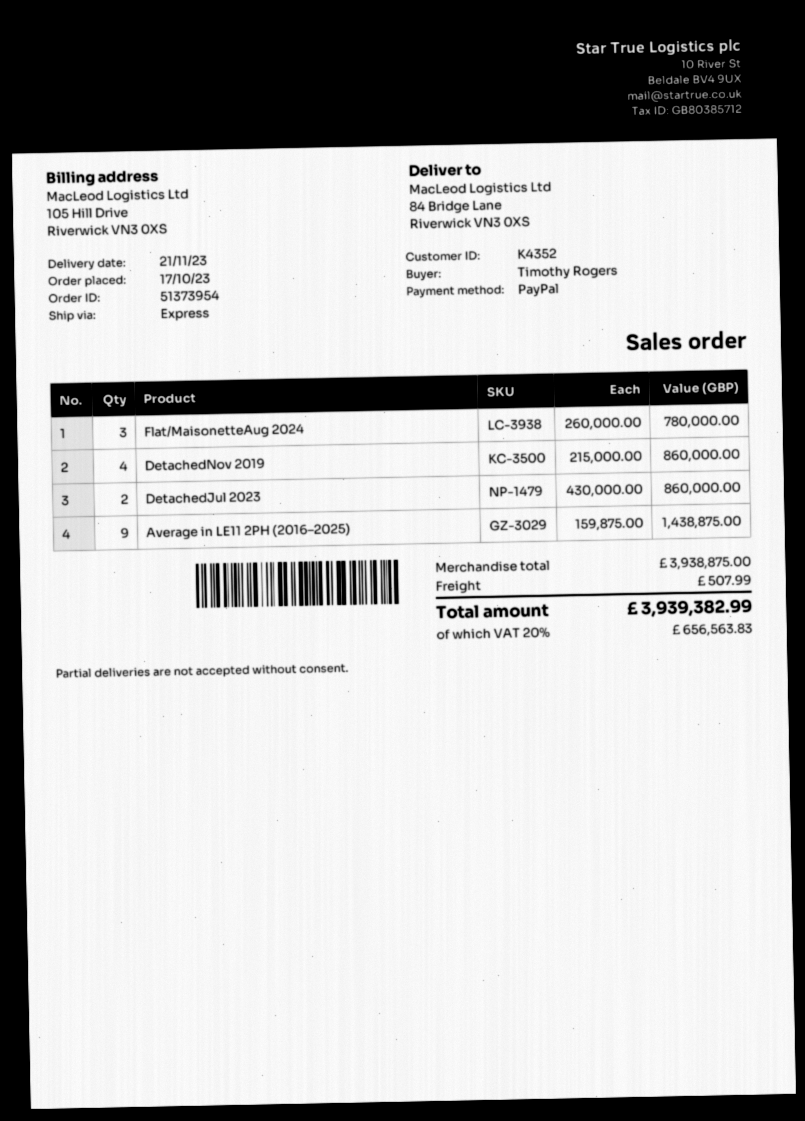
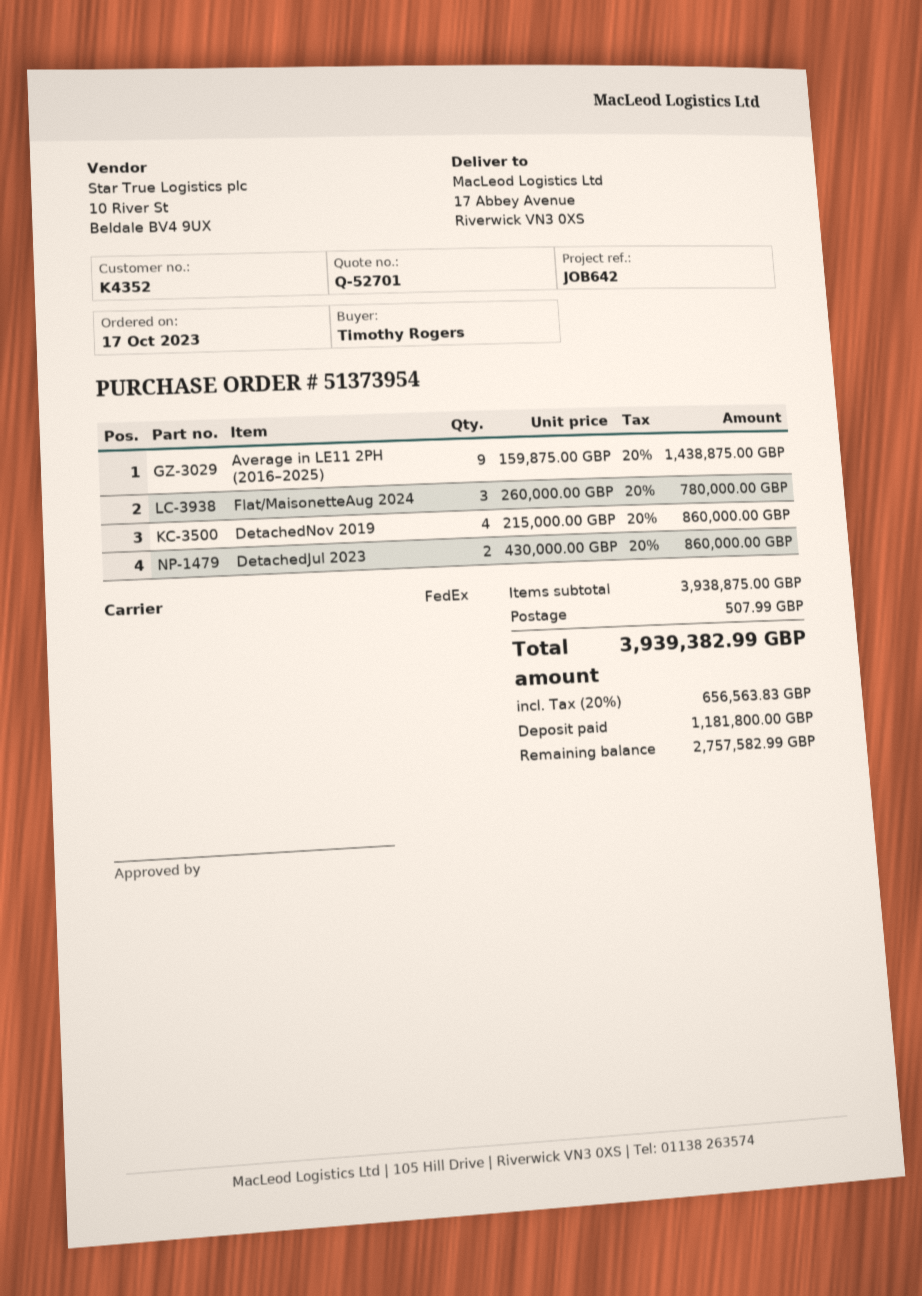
shipping method: express -> FedEx
ship to: 84 Bridge Lane, Riverwick VN3 0XS -> 17 Abbey Avenue, Riverwick VN3 0XS

